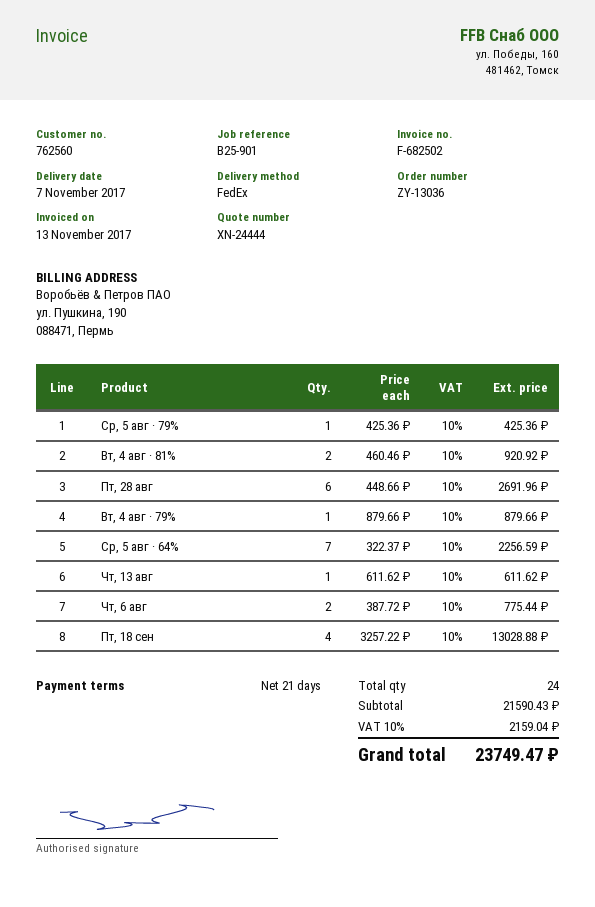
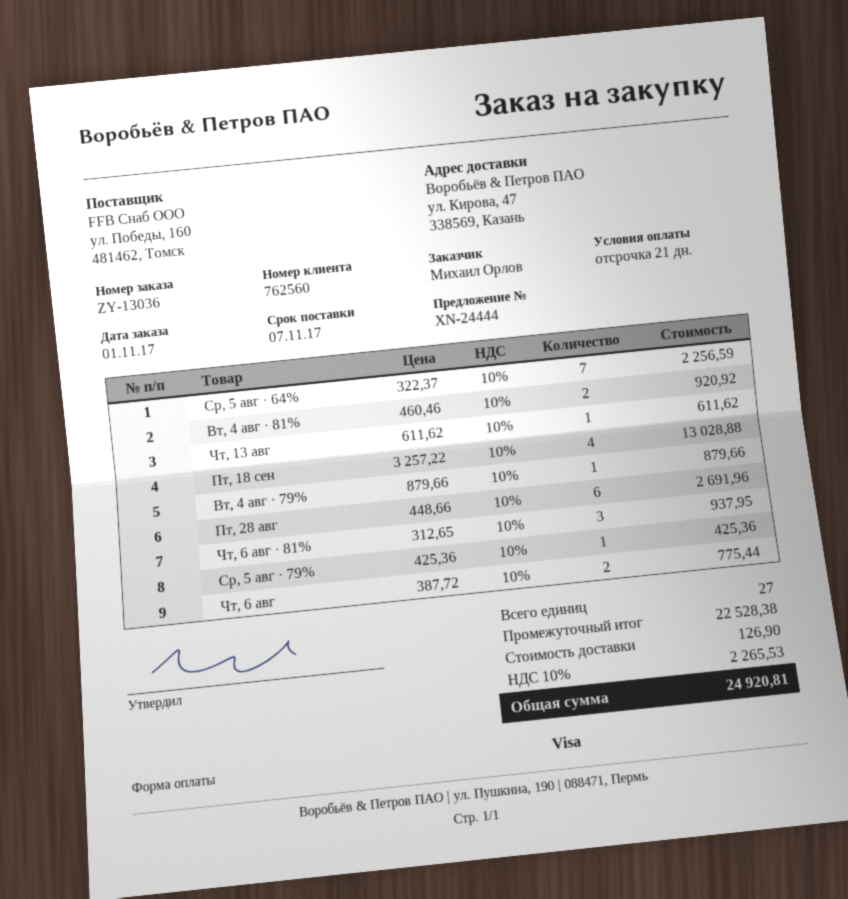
Чт, 6 авг · 81%: none -> 3 x 312.65 = 937.95
total quantity: 24 -> 27
subtotal: 21590.43 -> 22528.38
shipping: none -> 126.90
tax: 10% = 2159.04 -> 10% = 2265.53
total: 23749.47 -> 24920.81

